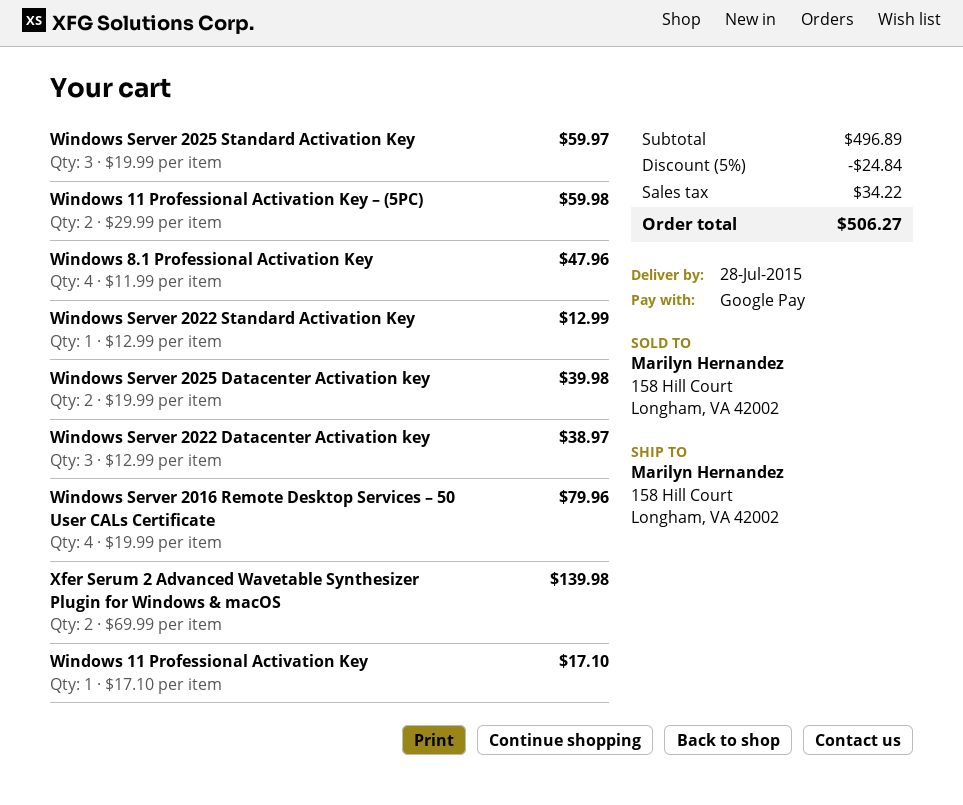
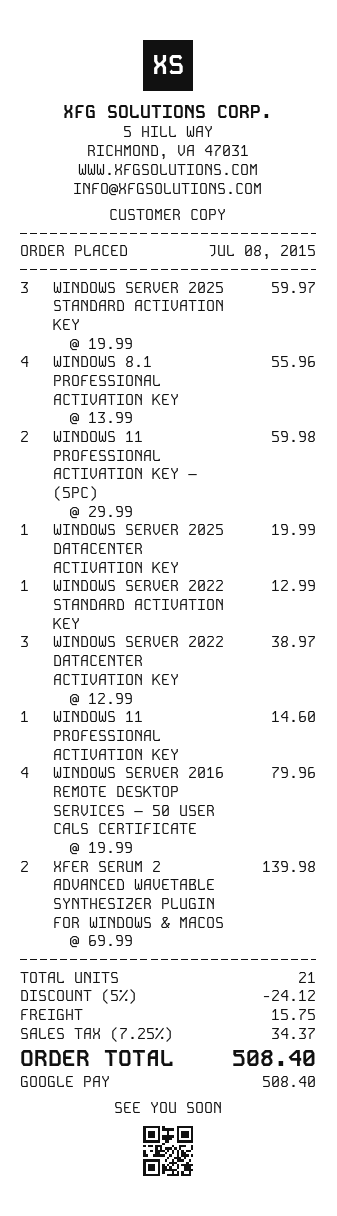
Windows 8.1 Professional Activation Key: 4 x 11.99 = 47.96 -> 4 x 13.99 = 55.96
Windows Server 2025 Datacenter Activation key: 2 x 19.99 = 39.98 -> 1 x 19.99 = 19.99
Windows 11 Professional Activation Key: 1 x 17.10 = 17.10 -> 1 x 14.60 = 14.60
discount: 5% = 24.84 -> 5% = 24.12
shipping: none -> 15.75
tax: 34.22 -> 34.37
total: 506.27 -> 508.40

